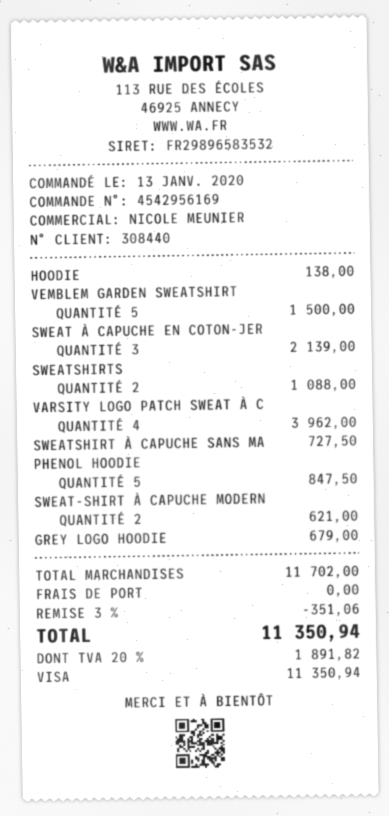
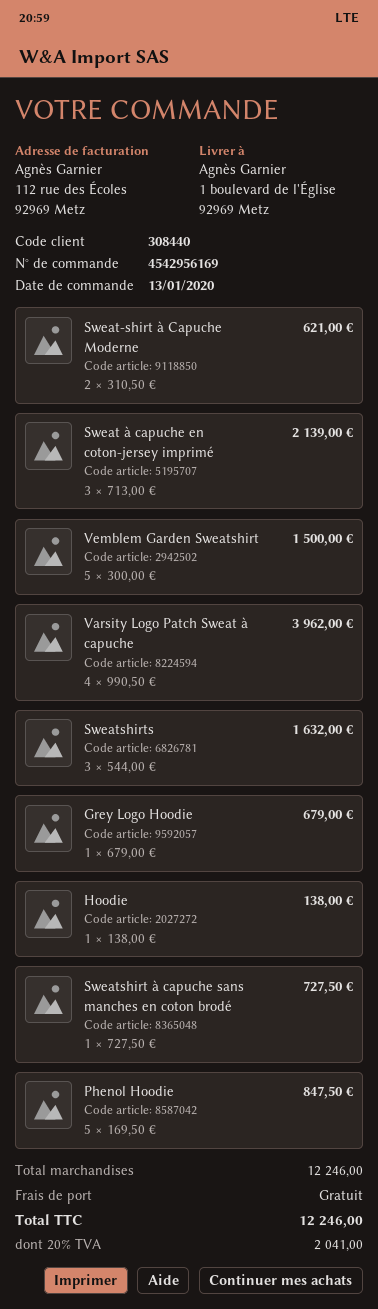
SWEATSHIRTS: 2 for 1088.00 -> 3 for 1632.00
subtotal: 11702.00 -> 12246.00
discount: 3% = 351.06 -> none
tax: 20% = 1891.82 -> 20% = 2041.00
total: 11350.94 -> 12246.00

